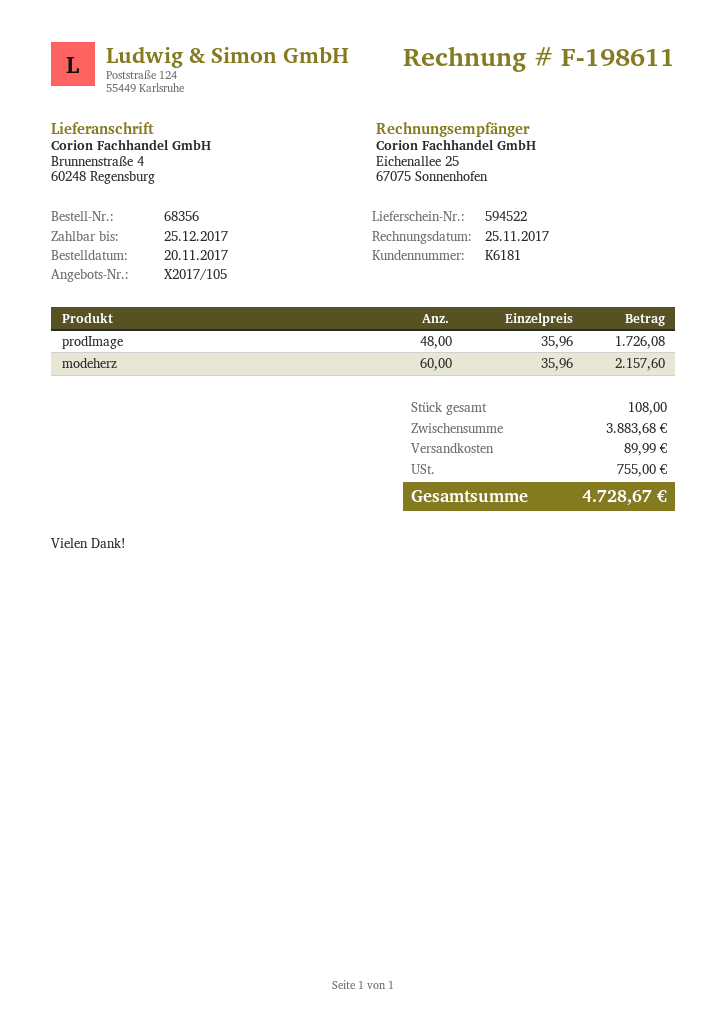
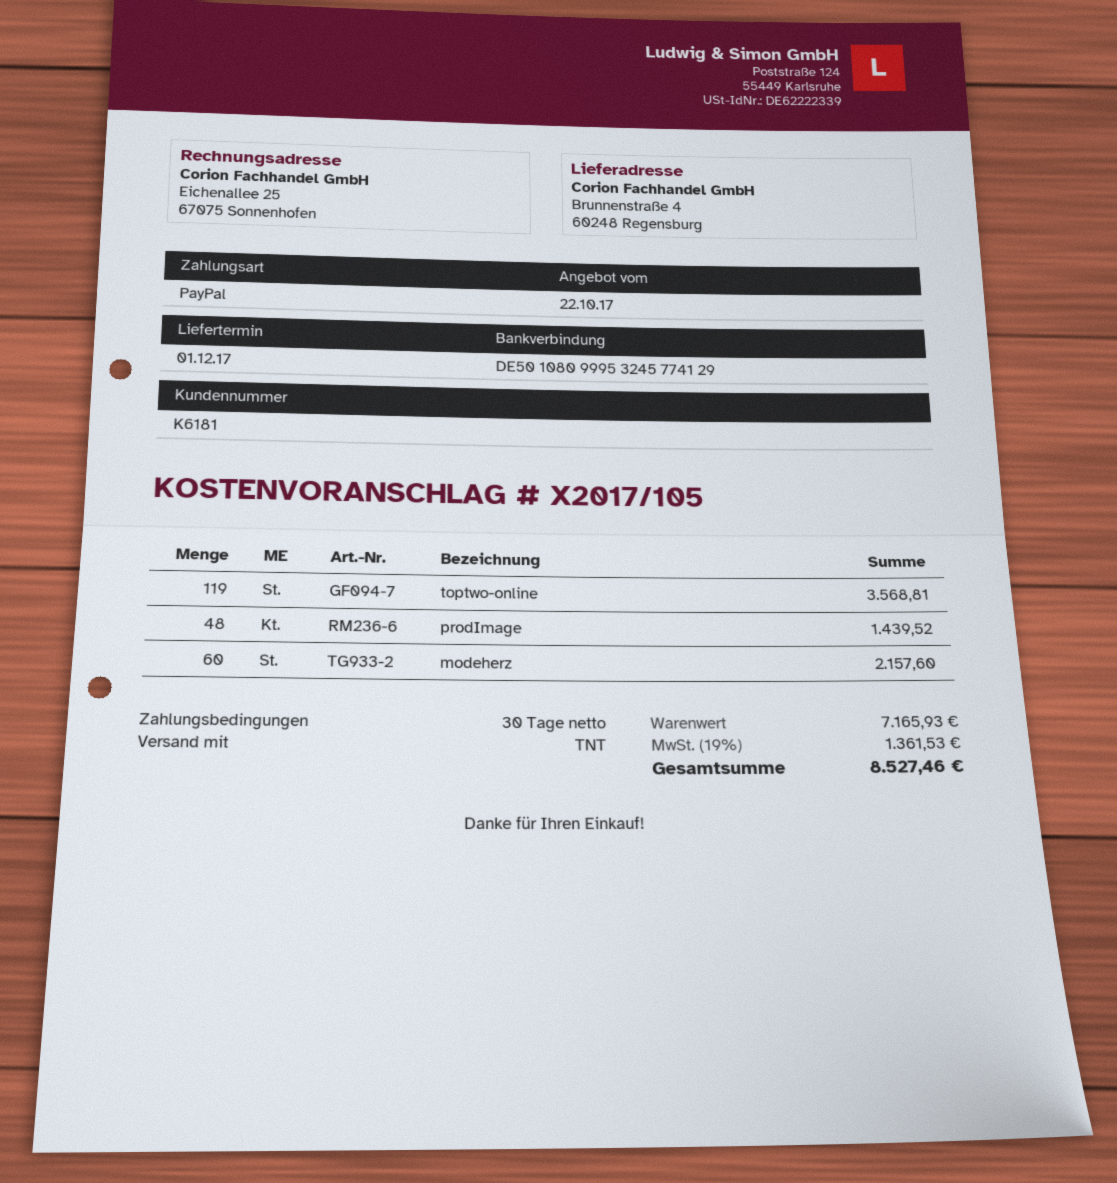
prodImage: 48 for 1726.08 -> 48 for 1439.52
toptwo-online: none -> 119 for 3568.81
subtotal: 3883.68 -> 7165.93
shipping: 89.99 -> none
tax: 755.00 -> 1361.53
total: 4728.67 -> 8527.46

